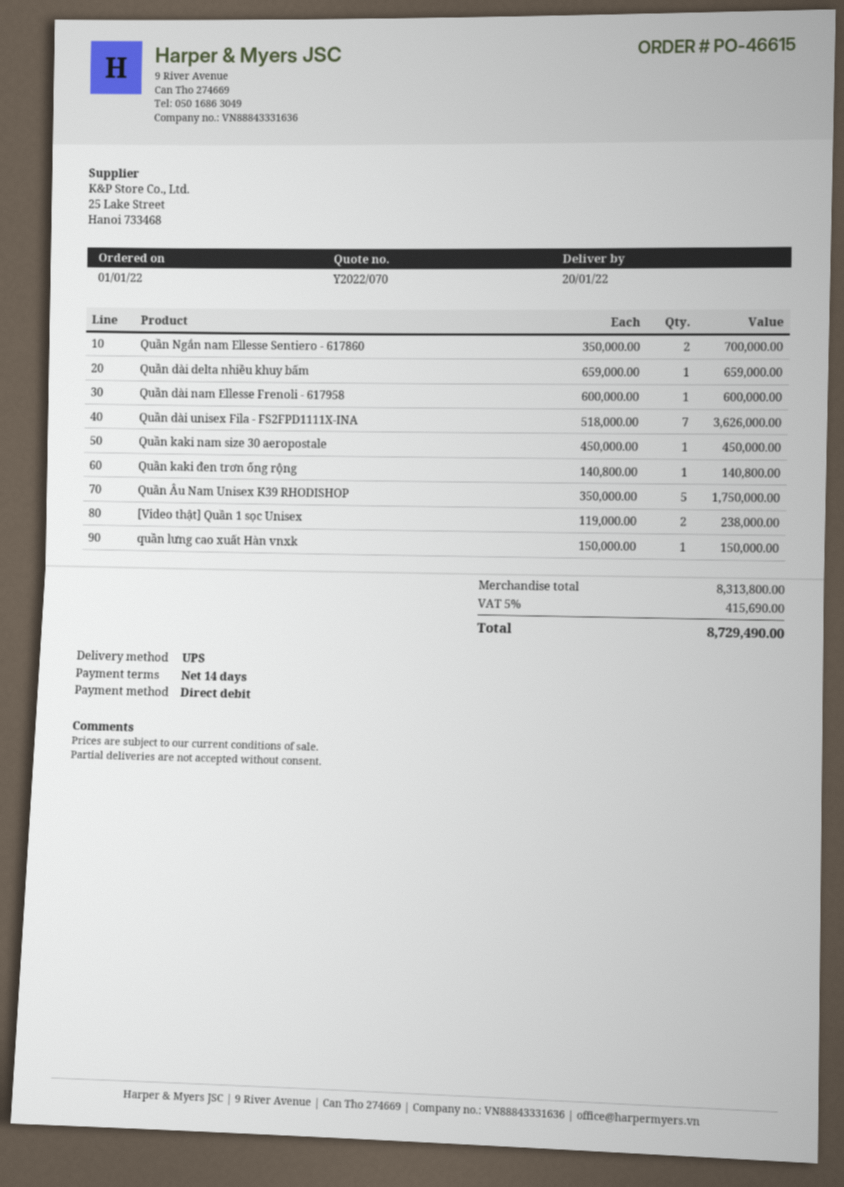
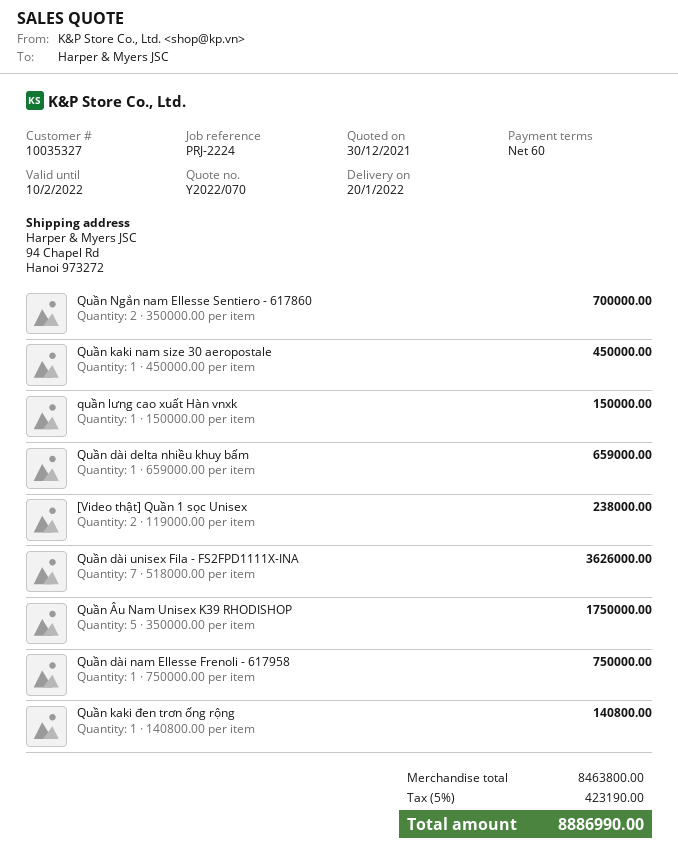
payment terms: 14 days -> 60 days
Quần dài nam Ellesse Frenoli - 617958: 1 x 600000.00 = 600000.00 -> 1 x 750000.00 = 750000.00
subtotal: 8313800.00 -> 8463800.00
tax: 5% = 415690.00 -> 5% = 423190.00
total: 8729490.00 -> 8886990.00

